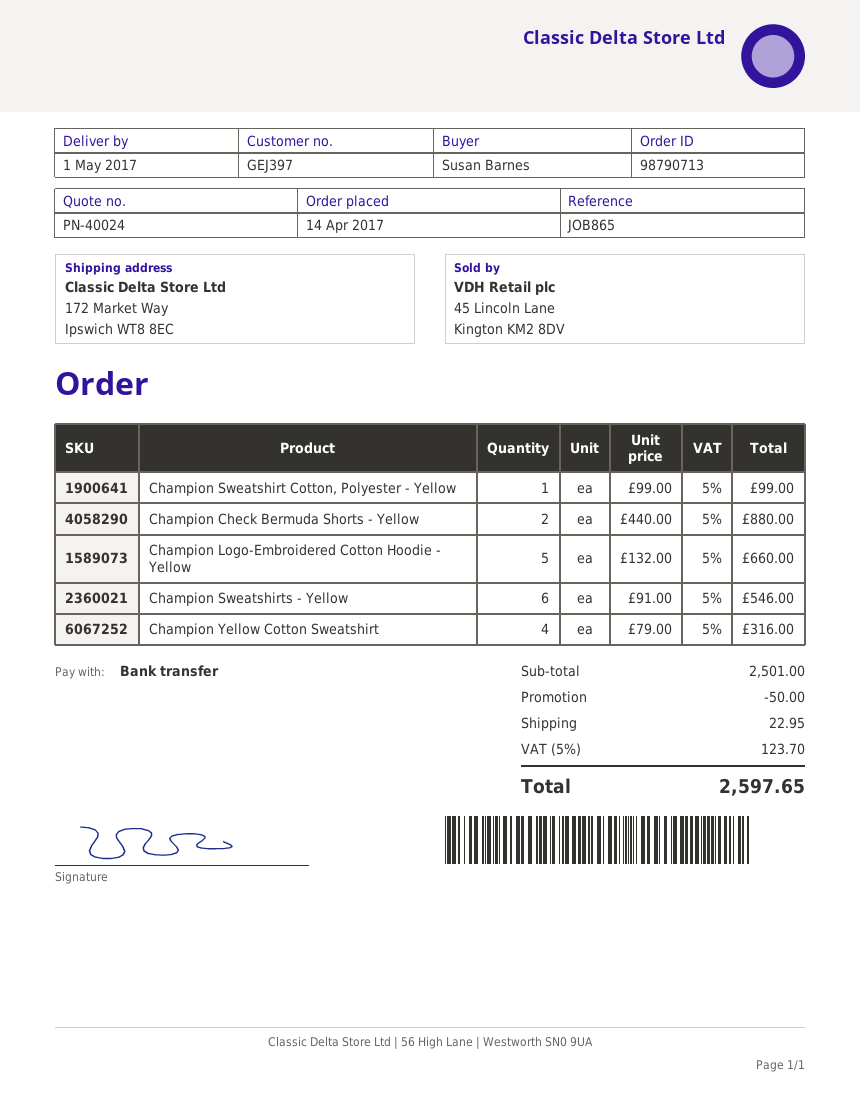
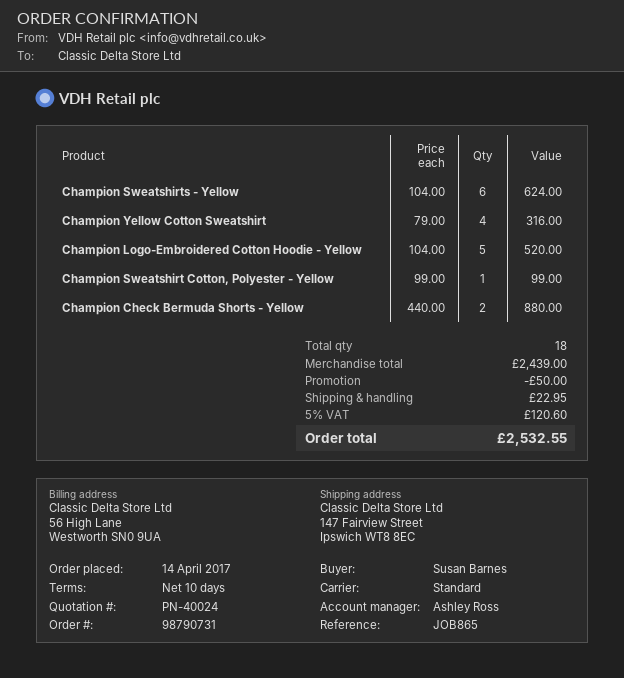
order number: 98790713 -> 98790731
ship to: 172 Market Way, Ipswich WT8 8EC -> 147 Fairview Street, Ipswich WT8 8EC
Champion Logo-Embroidered Cotton Hoodie - Yellow: 5 x 132.00 = 660.00 -> 5 x 104.00 = 520.00
Champion Sweatshirts - Yellow: 6 x 91.00 = 546.00 -> 6 x 104.00 = 624.00
subtotal: 2501.00 -> 2439.00
tax: 5% = 123.70 -> 5% = 120.60
total: 2597.65 -> 2532.55

